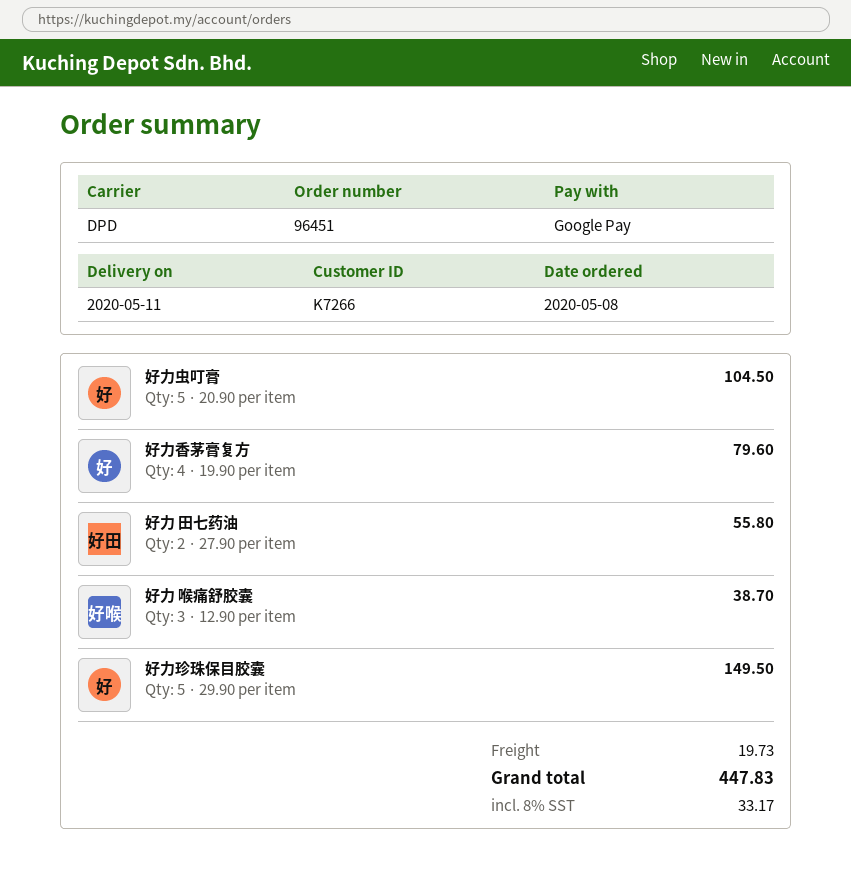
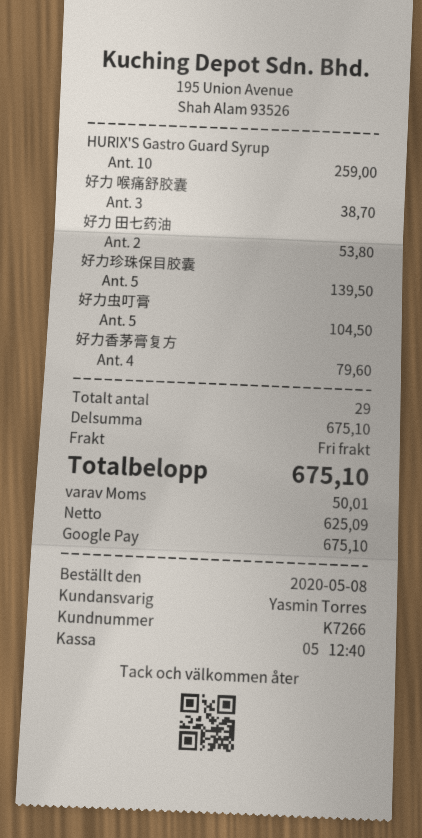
好力 田七药油: 2 for 55.80 -> 2 for 53.80
好力珍珠保目胶囊: 5 for 149.50 -> 5 for 139.50
HURIX'S Gastro Guard Syrup: none -> 10 for 259.00
shipping: 19.73 -> 0.00
tax: 33.17 -> 50.01
total: 447.83 -> 675.10

